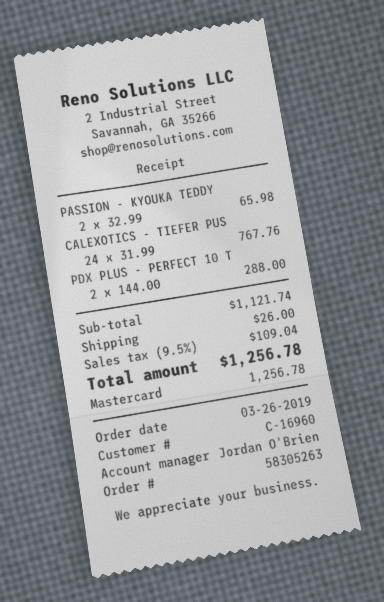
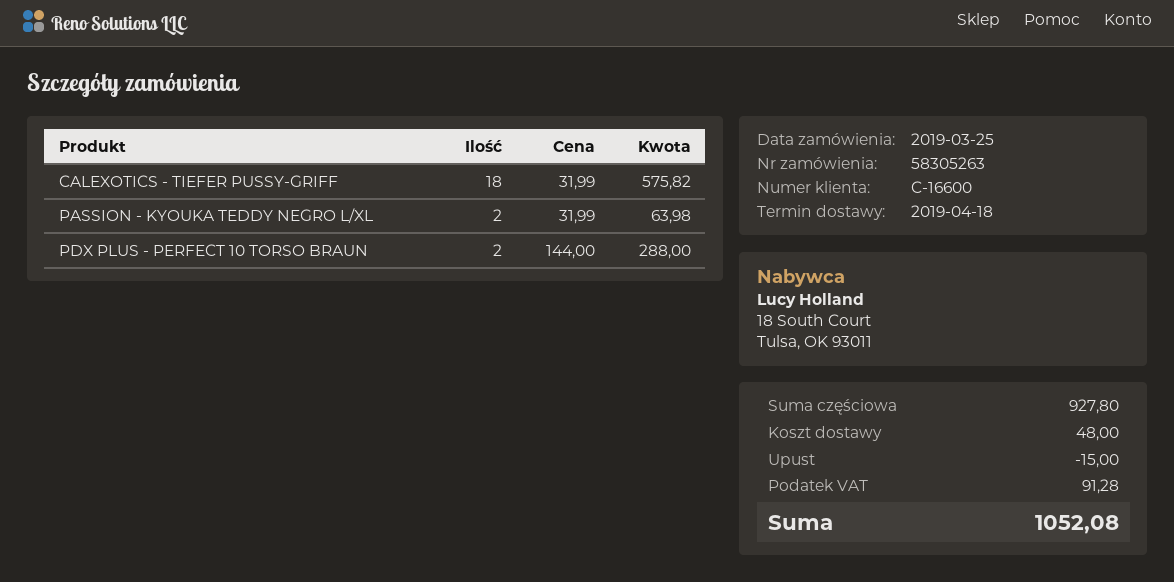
order date: 2019-03-26 -> 2019-03-25
customer number: C-16960 -> C-16600
PASSION - KYOUKA TEDDY: 2 x 32.99 = 65.98 -> 2 x 31.99 = 63.98
CALEXOTICS - TIEFER PUS: 24 x 31.99 = 767.76 -> 18 x 31.99 = 575.82
subtotal: 1121.74 -> 927.80
discount: none -> 15.00
shipping: 26.00 -> 48.00
tax: 109.04 -> 91.28
total: 1256.78 -> 1052.08

